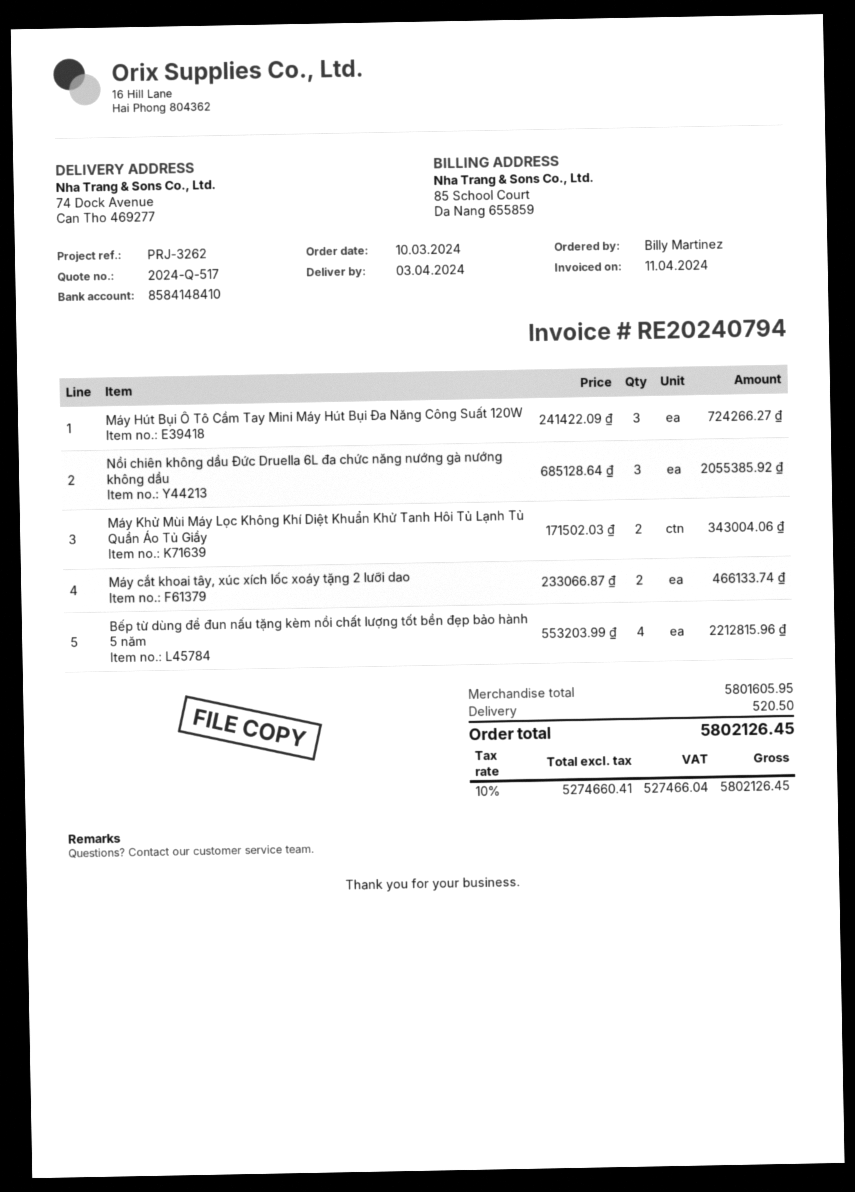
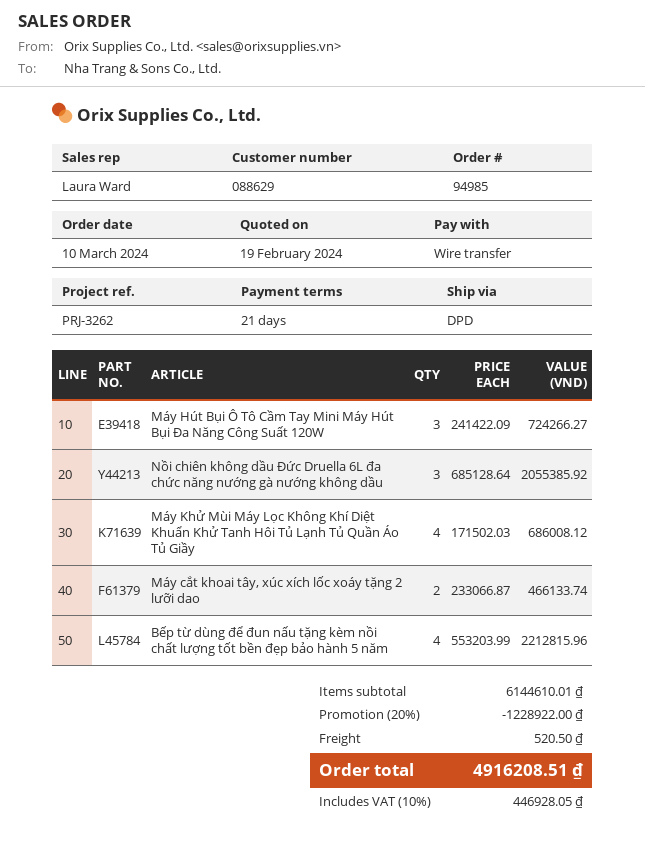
Máy Khử Mùi Máy Lọc Không Khí Diệt Khuẩn Khử Tanh Hôi Tủ Lạnh Tủ Quần Áo Tủ Giầy: 2 x 171502.03 = 343004.06 -> 4 x 171502.03 = 686008.12
subtotal: 5801605.95 -> 6144610.01
discount: none -> 20% = 1228922.00
tax: 10% = 527466.04 -> 10% = 446928.05
total: 5802126.45 -> 4916208.51

